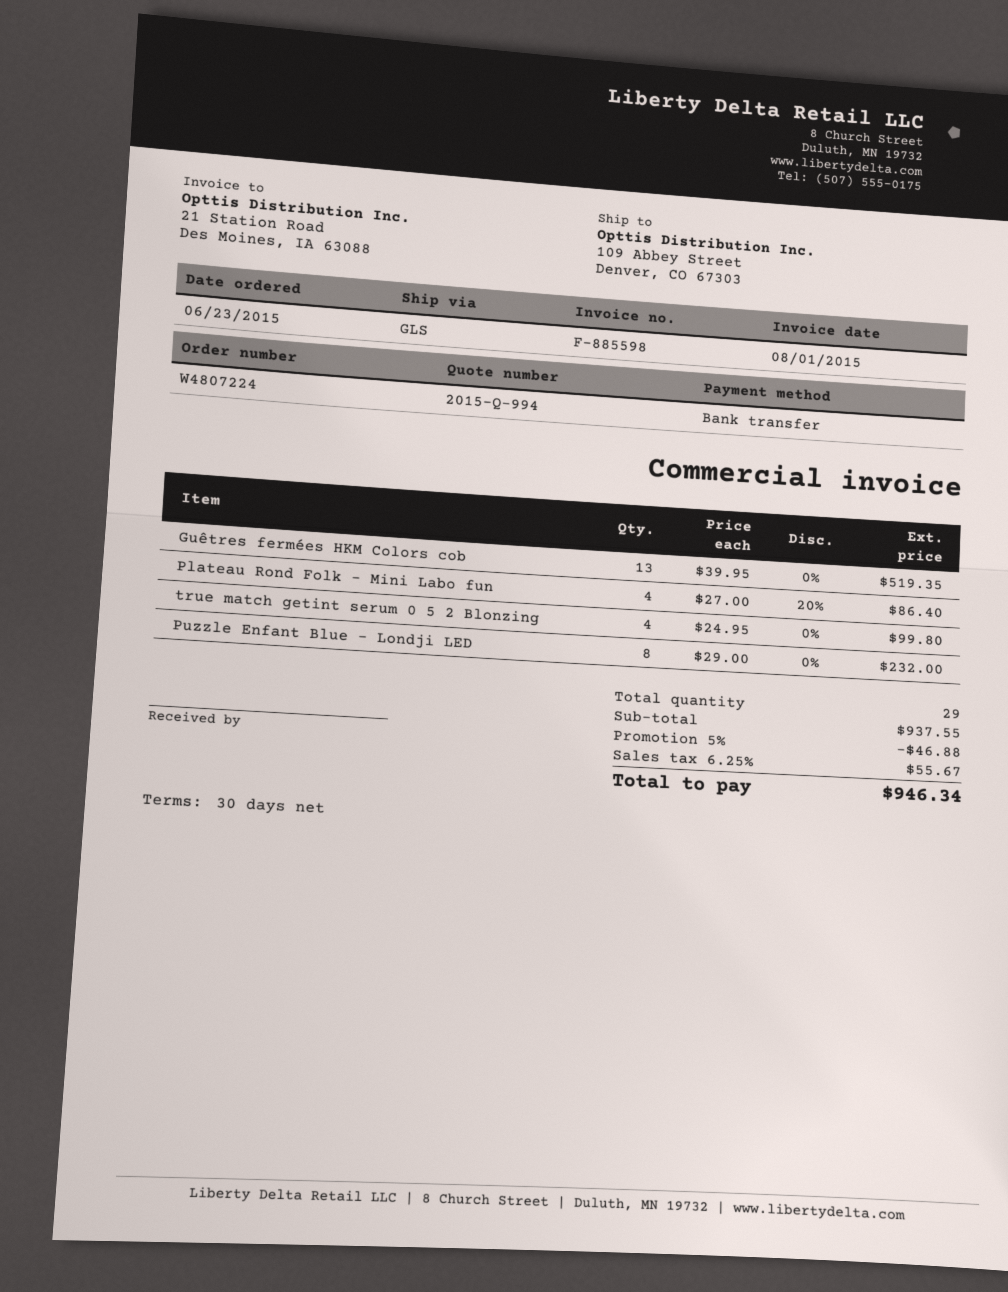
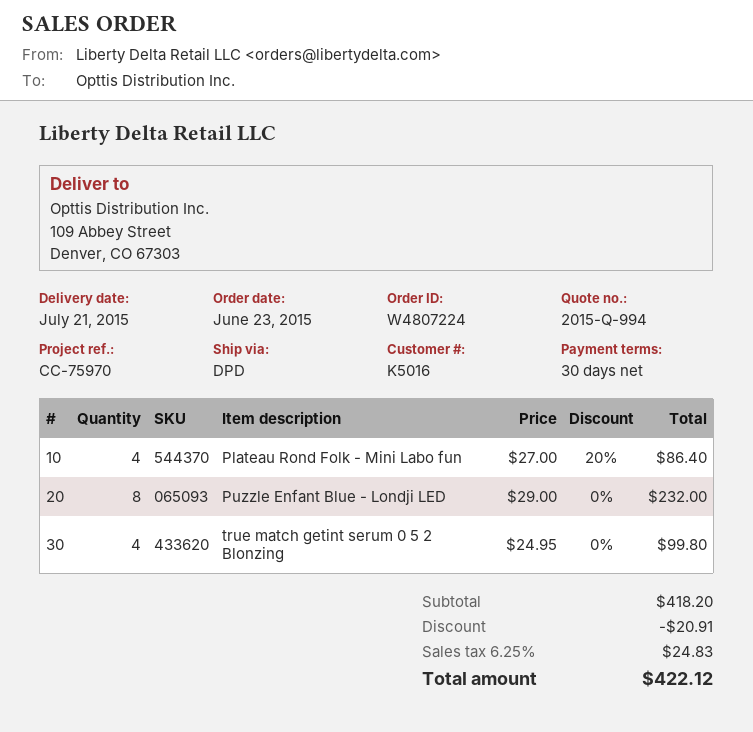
shipping method: GLS -> DPD
Guêtres fermées HKM Colors cob: 13 x 39.95 = 519.35 -> none
subtotal: 937.55 -> 418.20
discount: 46.88 -> 20.91
tax: 6.25% = 55.67 -> 6.25% = 24.83
total: 946.34 -> 422.12

